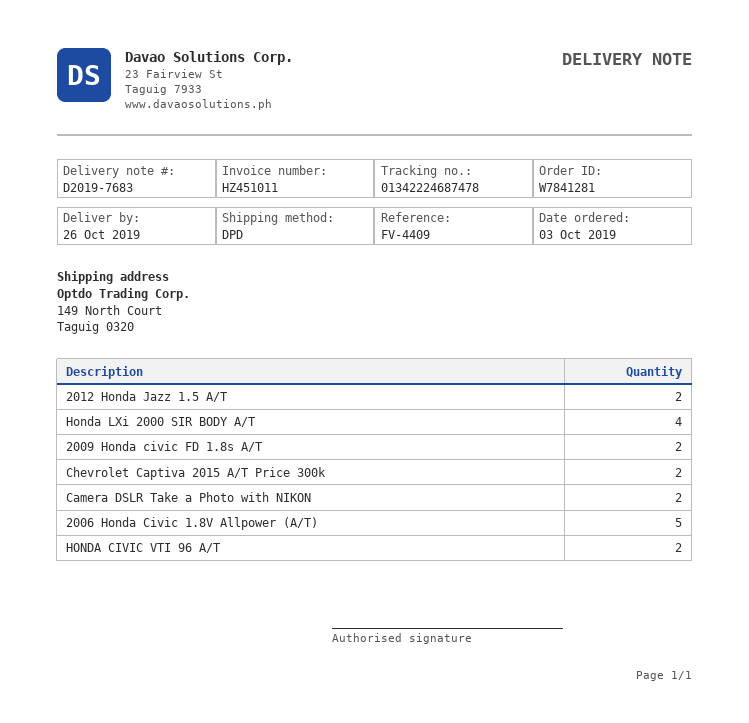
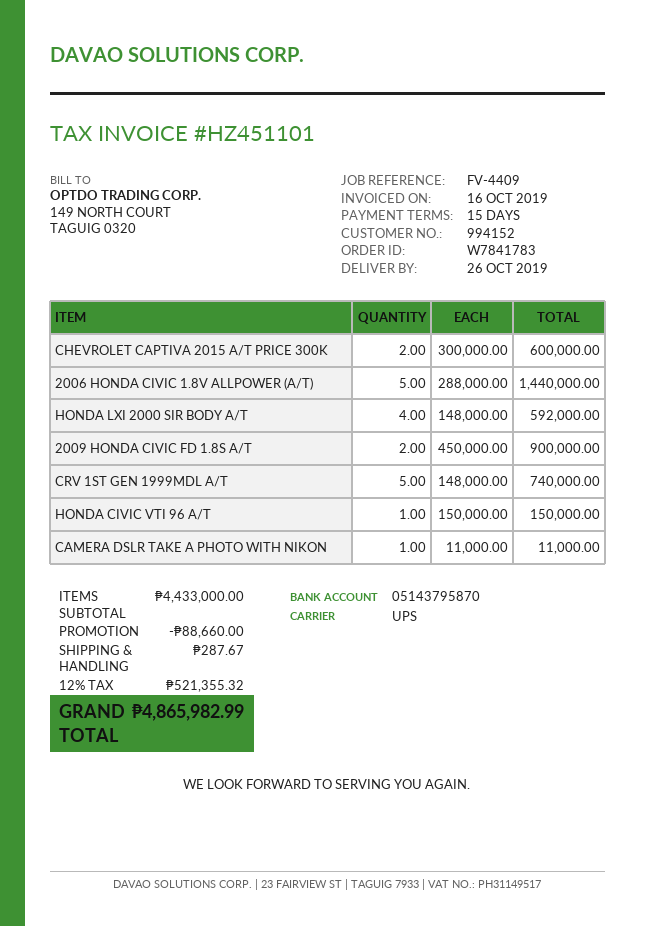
order number: W7841281 -> W7841783
invoice number: HZ451011 -> HZ451101
shipping method: DPD -> UPS
2012 Honda Jazz 1.5 A/T: 2 -> none
Camera DSLR Take a Photo with NIKON: 2 -> 1
HONDA CIVIC VTI 96 A/T: 2 -> 1
CRV 1ST GEN 1999MDL A/T: none -> 5

